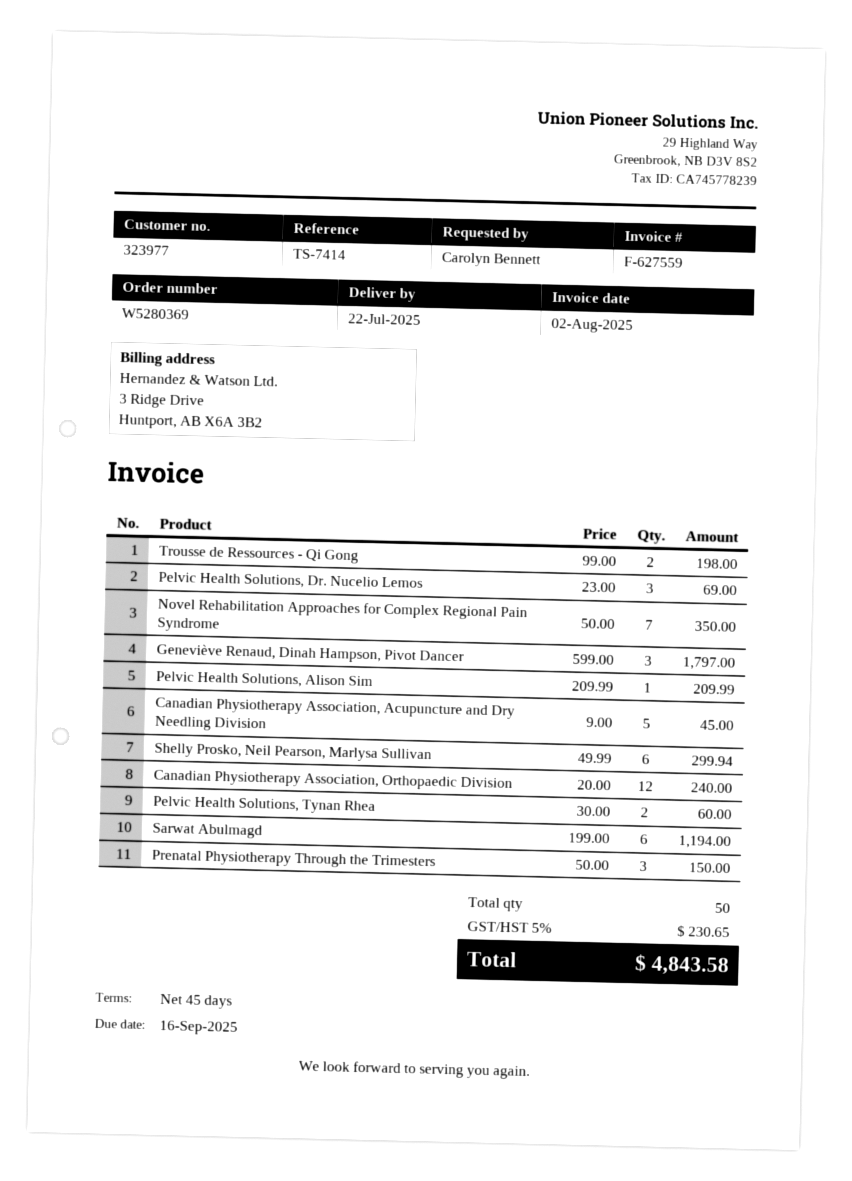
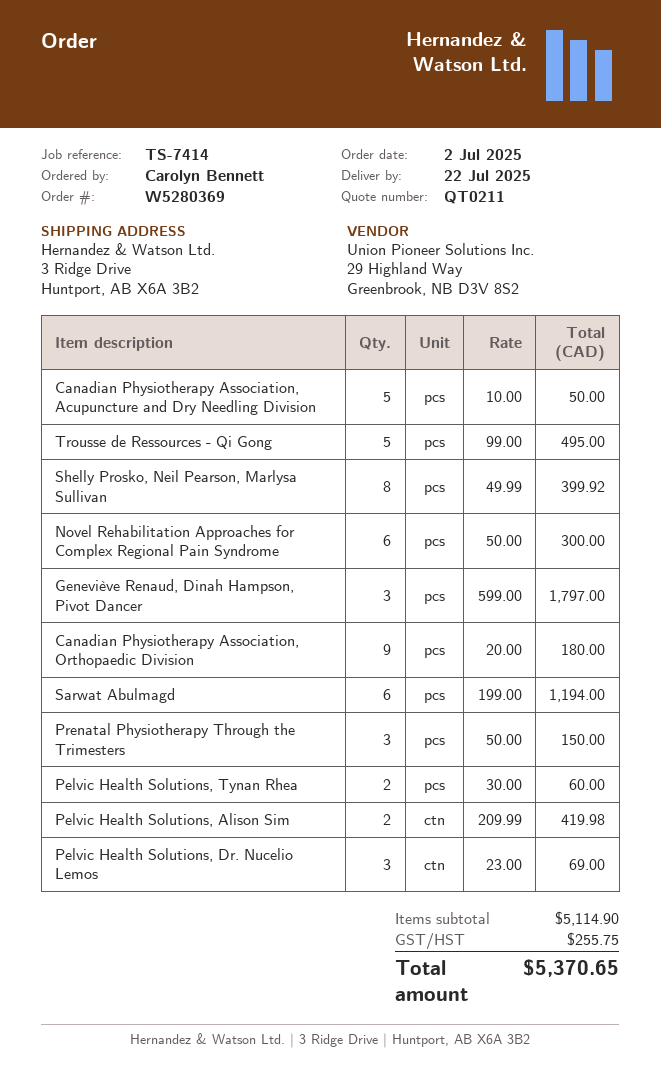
Trousse de Ressources - Qi Gong: 2 x 99.00 = 198.00 -> 5 x 99.00 = 495.00
Novel Rehabilitation Approaches for Complex Regional Pain Syndrome: 7 x 50.00 = 350.00 -> 6 x 50.00 = 300.00
Pelvic Health Solutions, Alison Sim: 1 x 209.99 = 209.99 -> 2 x 209.99 = 419.98
Canadian Physiotherapy Association, Acupuncture and Dry Needling Division: 5 x 9.00 = 45.00 -> 5 x 10.00 = 50.00
Shelly Prosko, Neil Pearson, Marlysa Sullivan: 6 x 49.99 = 299.94 -> 8 x 49.99 = 399.92
Canadian Physiotherapy Association, Orthopaedic Division: 12 x 20.00 = 240.00 -> 9 x 20.00 = 180.00
tax: 230.65 -> 255.75
total: 4843.58 -> 5370.65

